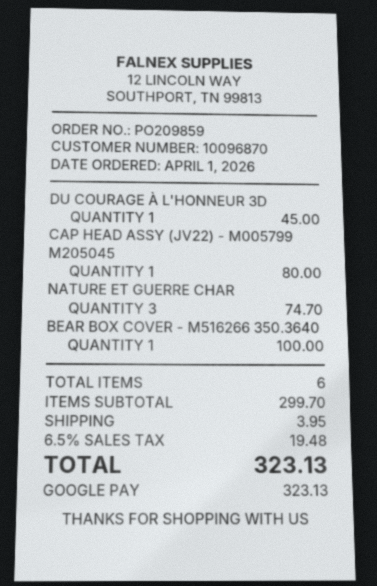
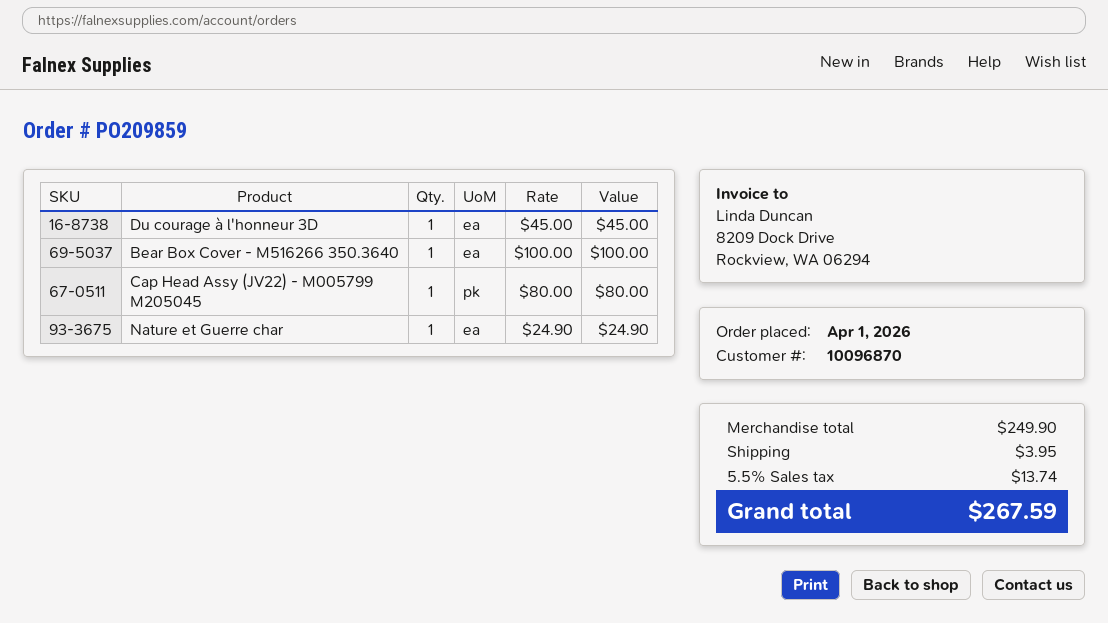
NATURE ET GUERRE CHAR: 3 for 74.70 -> 1 for 24.90
subtotal: 299.70 -> 249.90
tax: 6.5% = 19.48 -> 5.5% = 13.74
total: 323.13 -> 267.59

